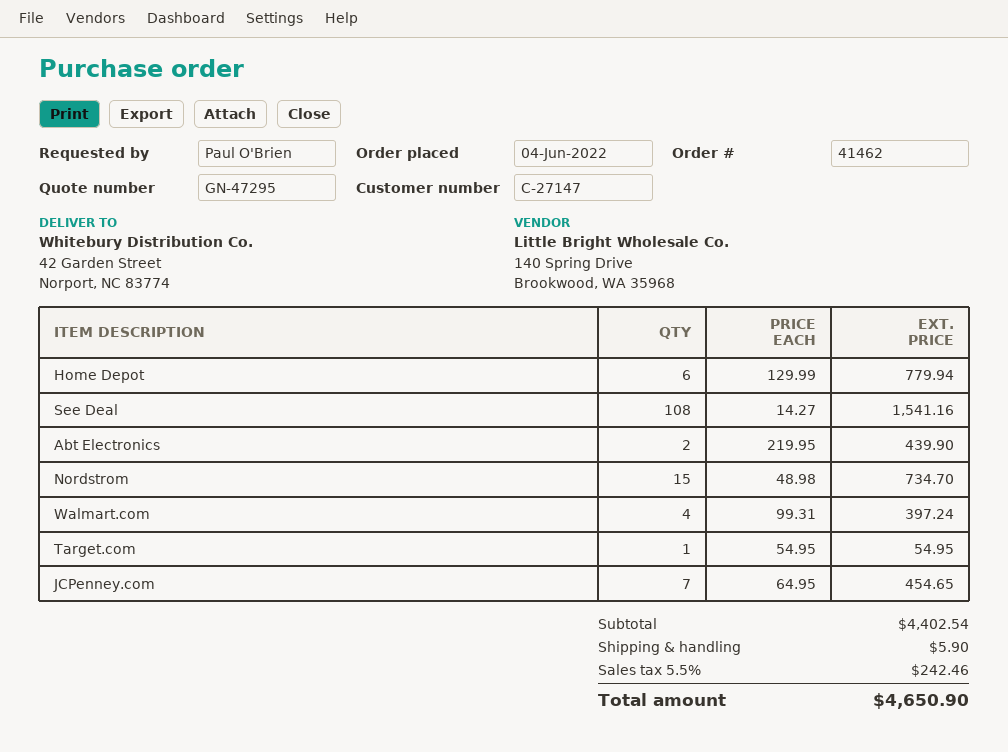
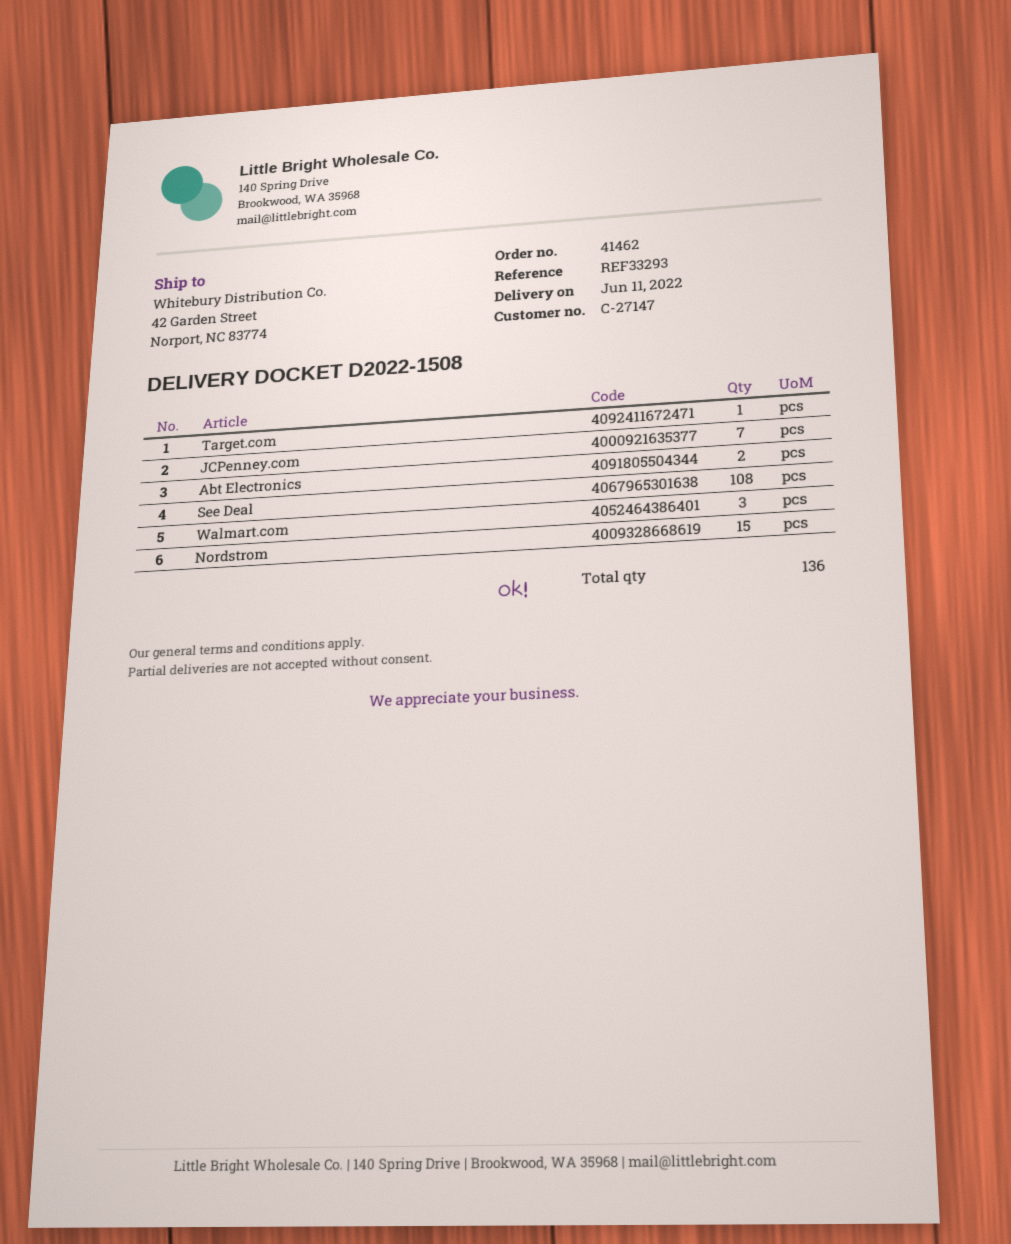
Home Depot: 6 -> none
Walmart.com: 4 -> 3

